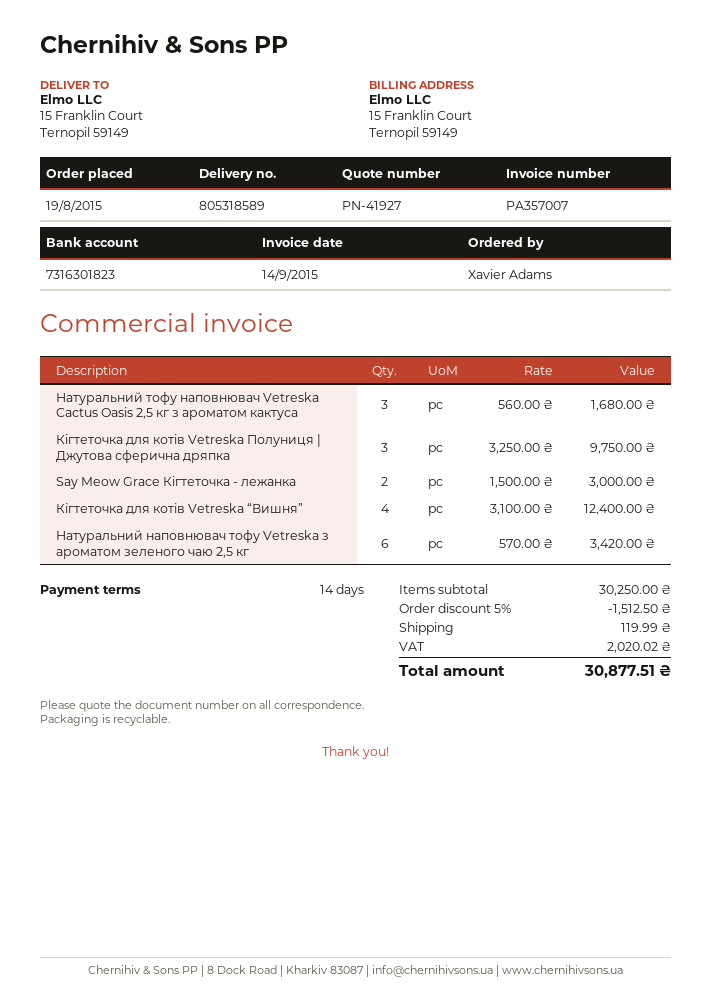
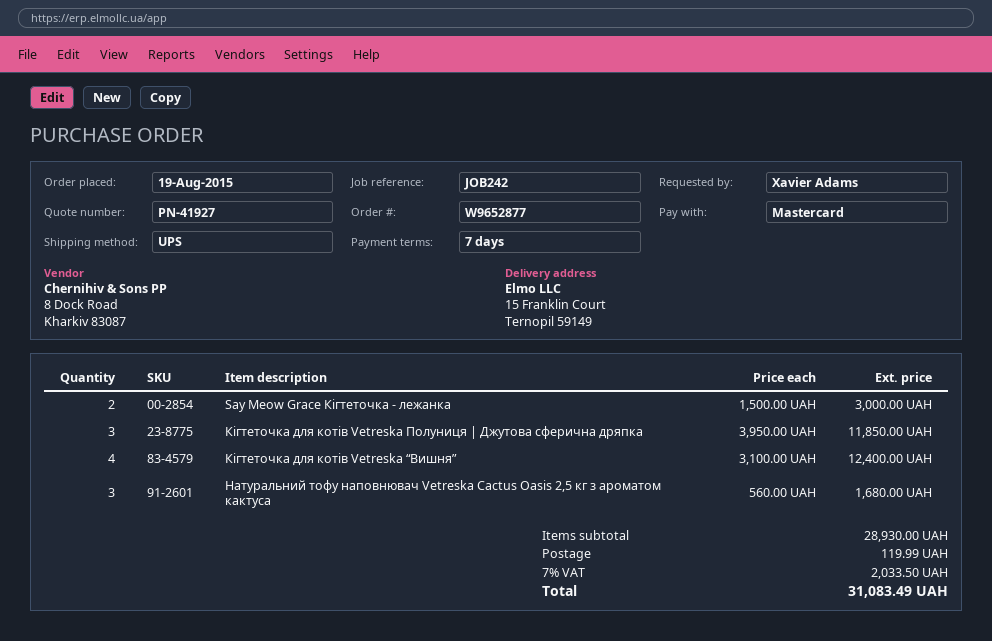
payment terms: 14 days -> 7 days
Кігтеточка для котів Vetreska Полуниця | Джутова сферична дряпка: 3 x 3250.00 = 9750.00 -> 3 x 3950.00 = 11850.00
Натуральний наповнювач тофу Vetreska з ароматом зеленого чаю 2,5 кг: 6 x 570.00 = 3420.00 -> none
subtotal: 30250.00 -> 28930.00
discount: 5% = 1512.50 -> none
tax: 2020.02 -> 2033.50
total: 30877.51 -> 31083.49

